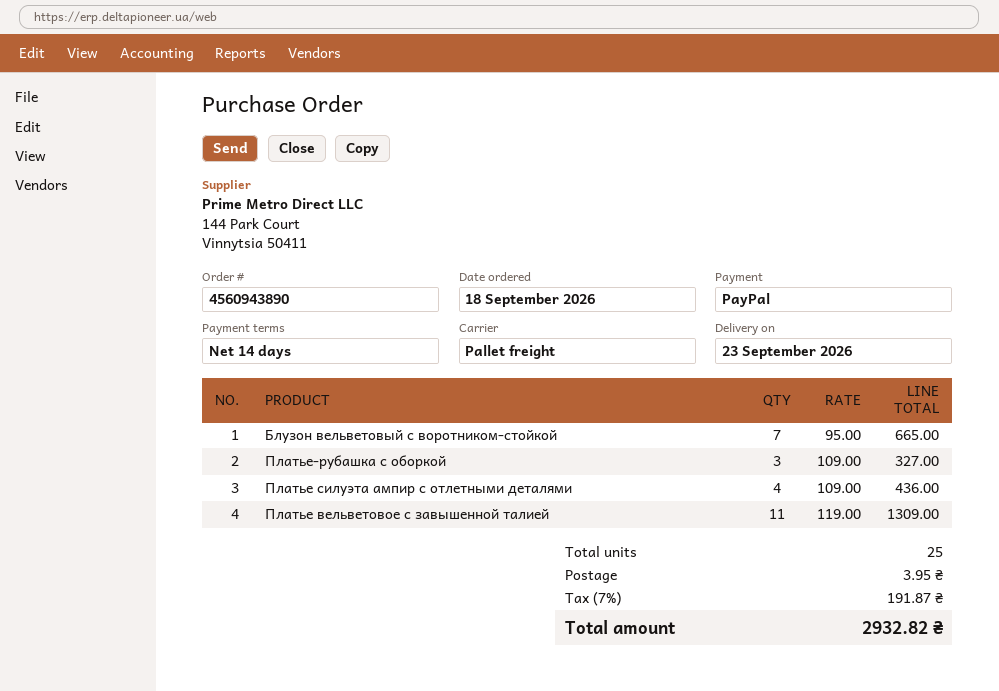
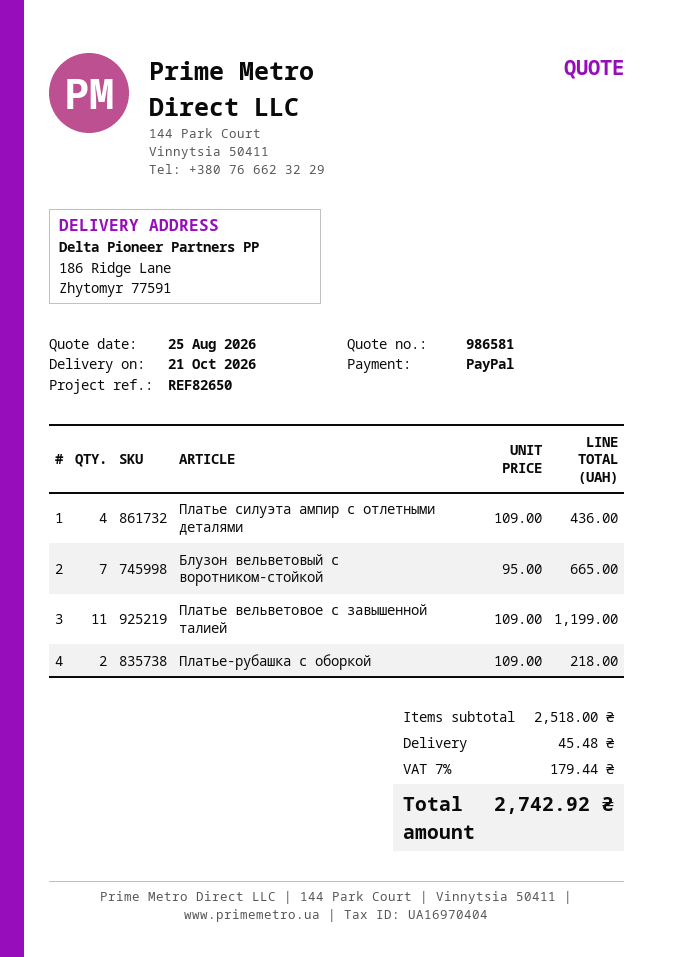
delivery date: 2026-09-23 -> 2026-10-21
Платье-рубашка с оборкой: 3 x 109.00 = 327.00 -> 2 x 109.00 = 218.00
Платье вельветовое с завышенной талией: 11 x 119.00 = 1309.00 -> 11 x 109.00 = 1199.00
shipping: 3.95 -> 45.48
tax: 7% = 191.87 -> 7% = 179.44
total: 2932.82 -> 2742.92

